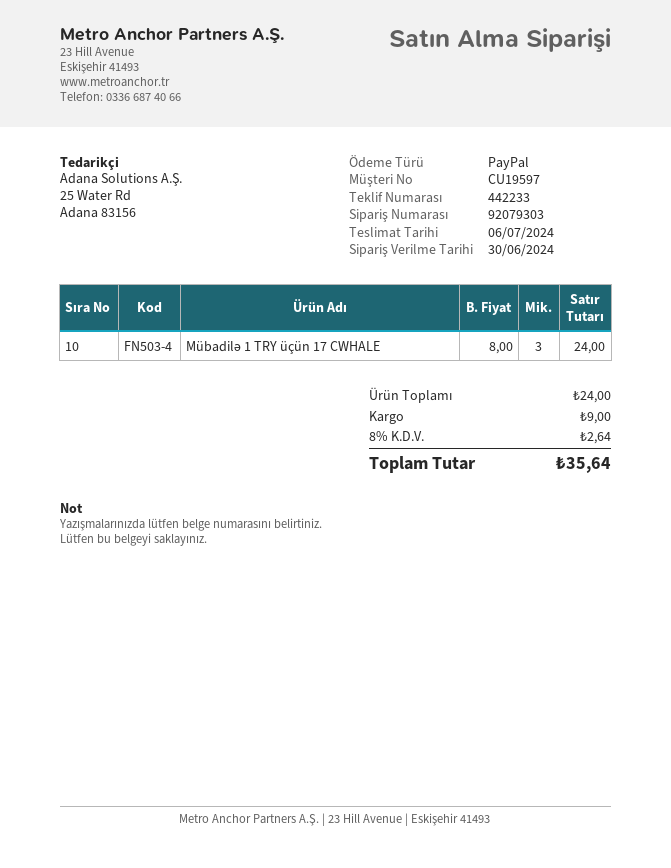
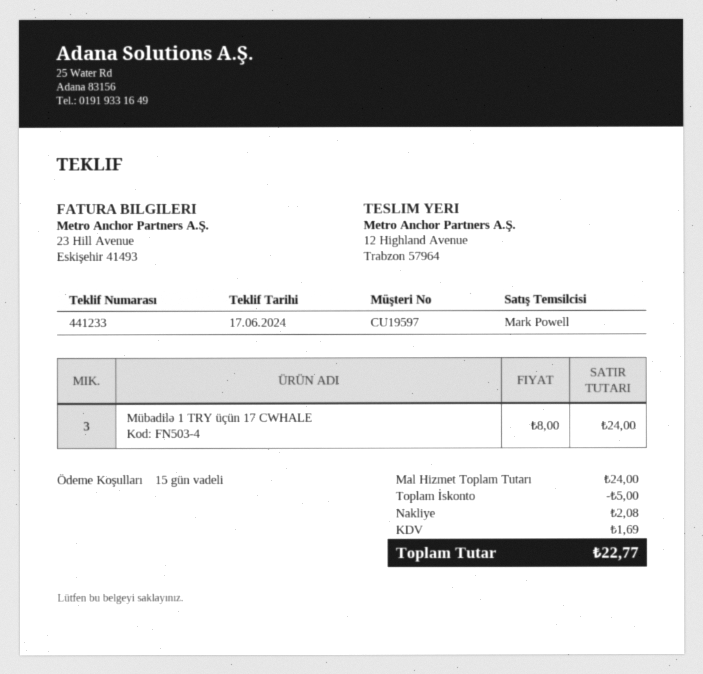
quote number: 442233 -> 441233
discount: none -> 5.00
shipping: 9.00 -> 2.08
tax: 2.64 -> 1.69
total: 35.64 -> 22.77

